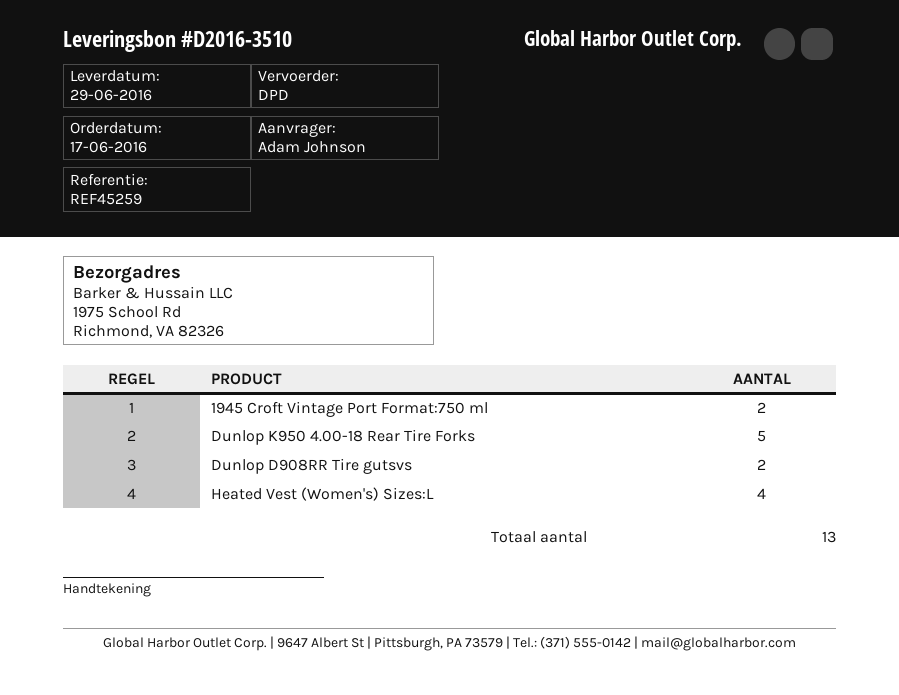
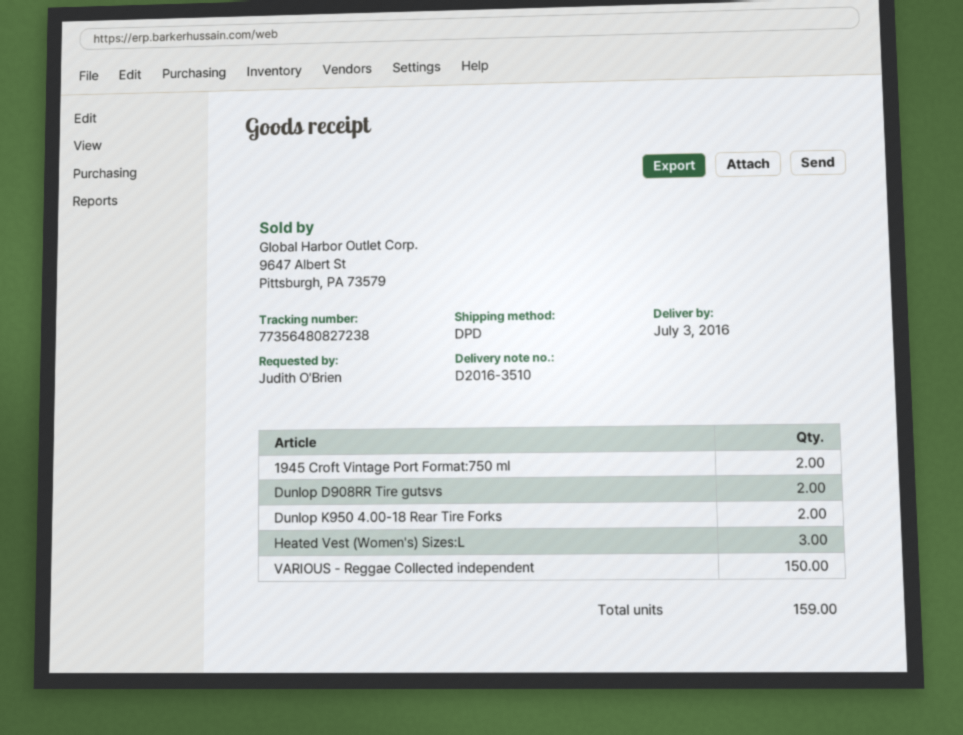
delivery date: 2016-06-29 -> 2016-07-03
ordered by: Adam Johnson -> Judith O'Brien
Dunlop K950 4.00-18 Rear Tire Forks: 5 -> 2
Heated Vest (Women's) Sizes:L: 4 -> 3
VARIOUS - Reggae Collected independent: none -> 150
total quantity: 13 -> 159

